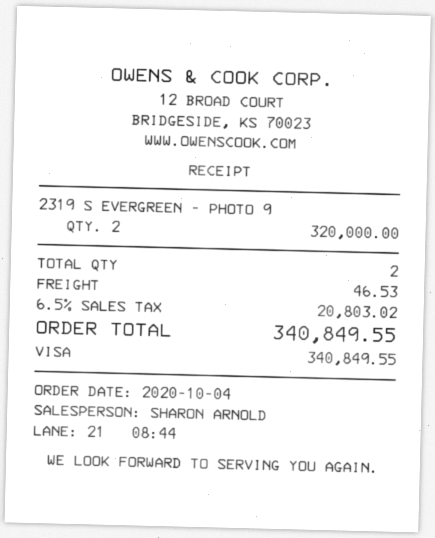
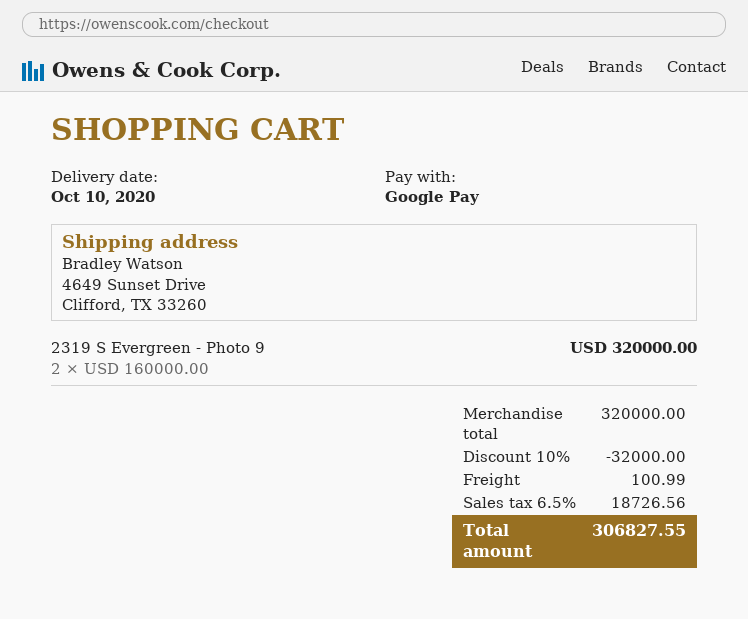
payment method: Visa -> Google Pay
discount: none -> 10% = 32000.00
shipping: 46.53 -> 100.99
tax: 6.5% = 20803.02 -> 6.5% = 18726.56
total: 340849.55 -> 306827.55

